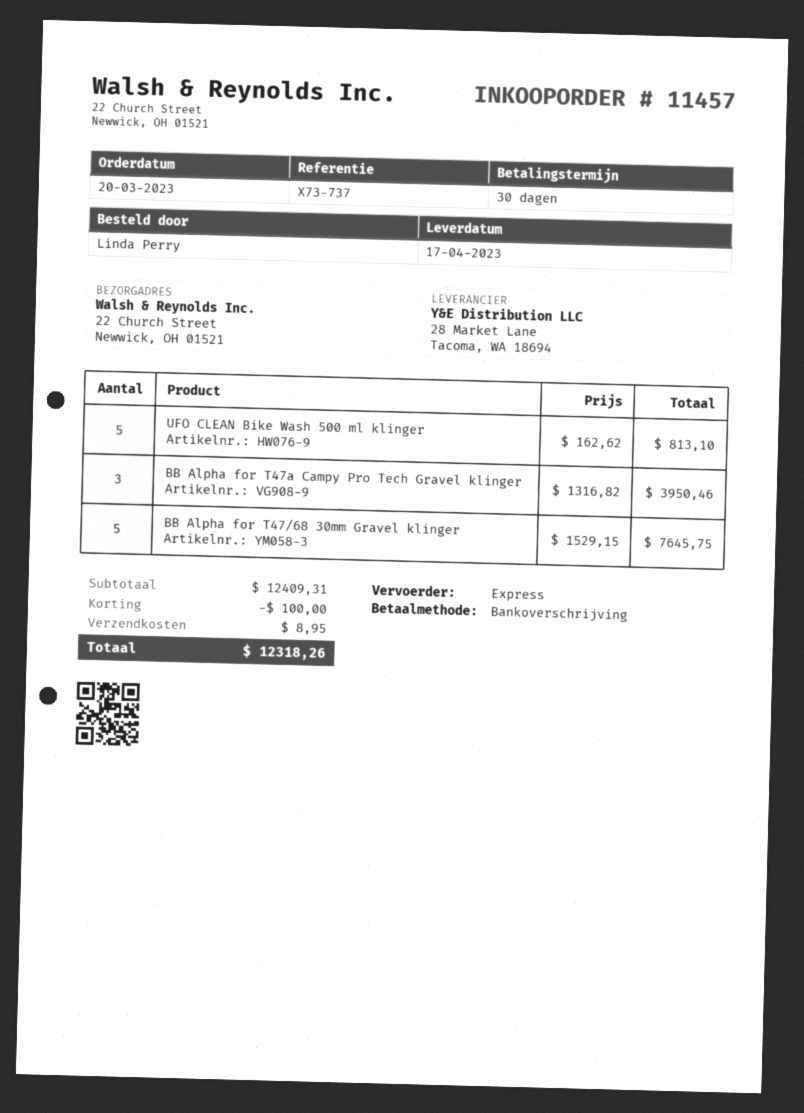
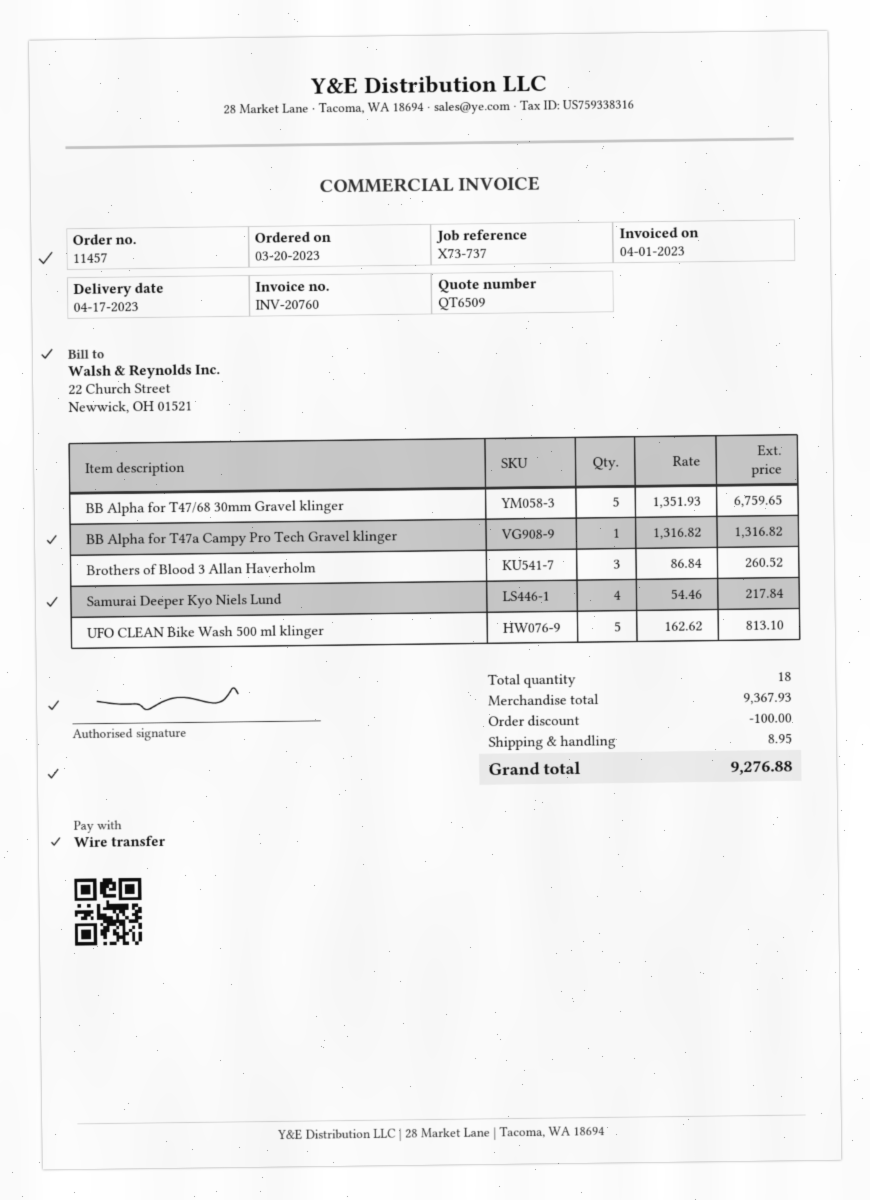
BB Alpha for T47a Campy Pro Tech Gravel klinger: 3 x 1316.82 = 3950.46 -> 1 x 1316.82 = 1316.82
BB Alpha for T47/68 30mm Gravel klinger: 5 x 1529.15 = 7645.75 -> 5 x 1351.93 = 6759.65
Brothers of Blood 3 Allan Haverholm: none -> 3 x 86.84 = 260.52
Samurai Deeper Kyo Niels Lund: none -> 4 x 54.46 = 217.84
subtotal: 12409.31 -> 9367.93
total: 12318.26 -> 9276.88

